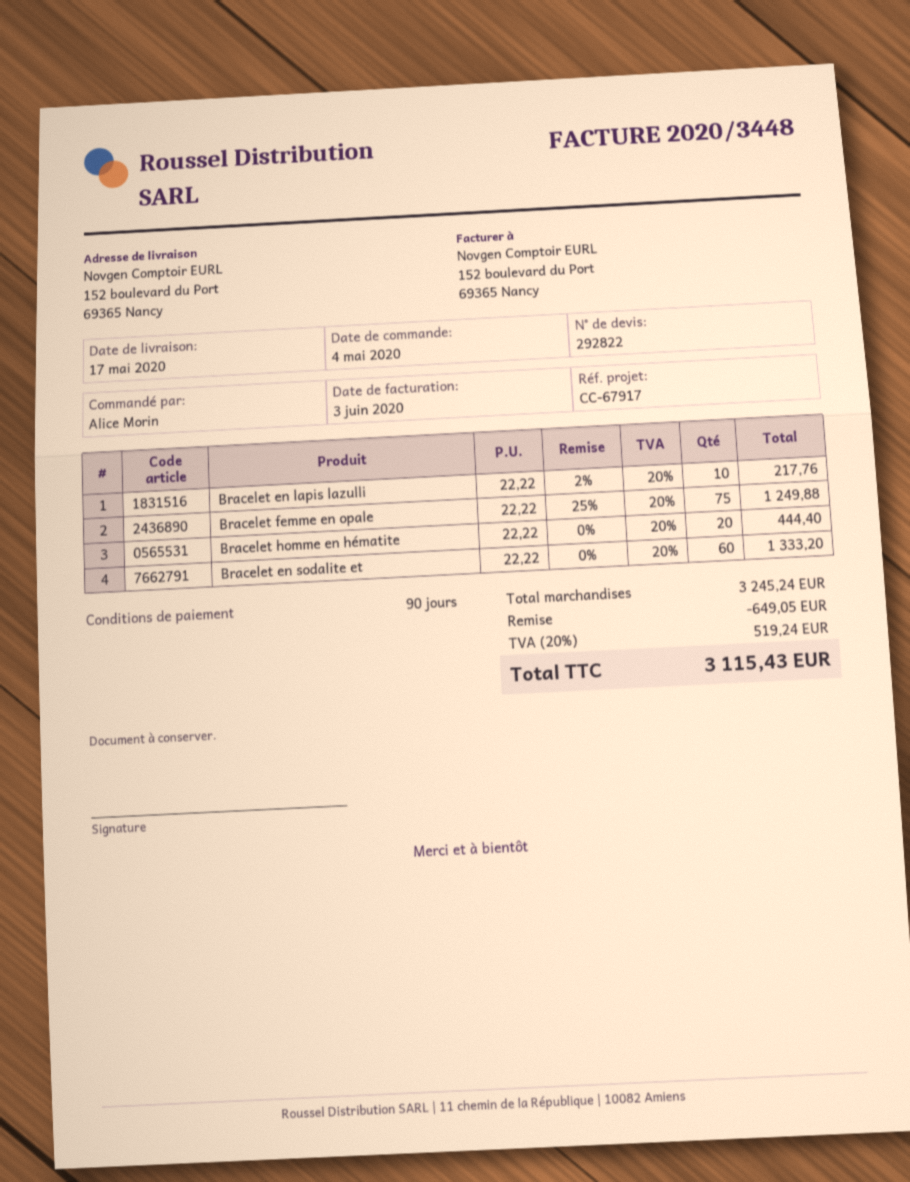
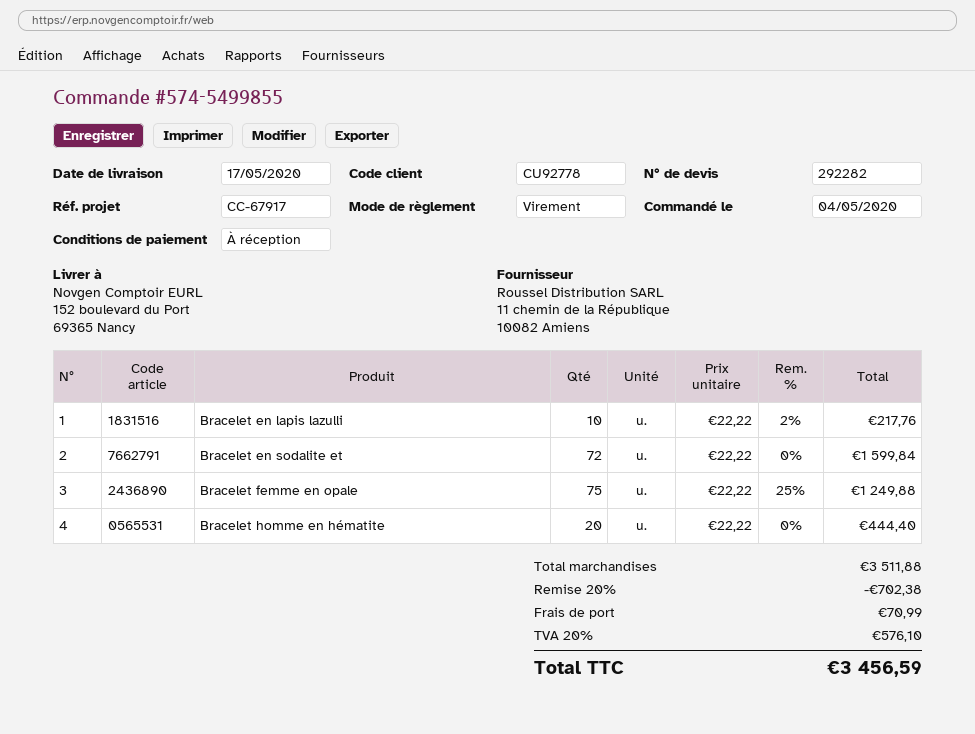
quote number: 292822 -> 292282
payment terms: 90 days -> on receipt
Bracelet en sodalite et: 60 x 22.22 = 1333.20 -> 72 x 22.22 = 1599.84
subtotal: 3245.24 -> 3511.88
discount: 649.05 -> 702.38
shipping: none -> 70.99
tax: 20% = 519.24 -> 20% = 576.10
total: 3115.43 -> 3456.59

